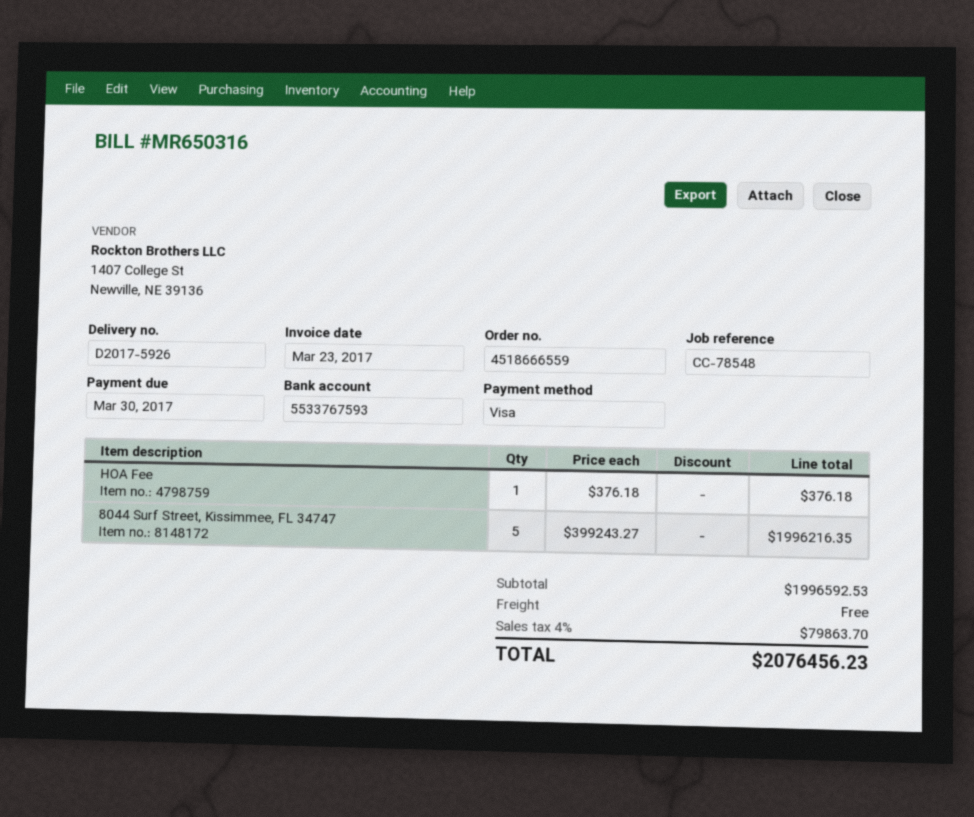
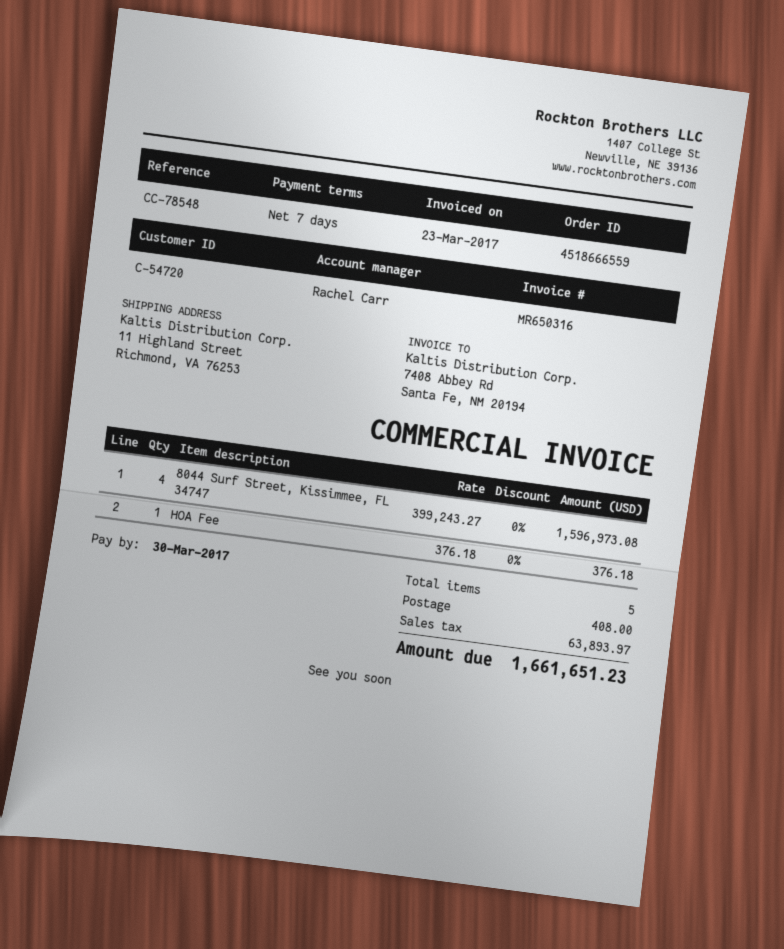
8044 Surf Street, Kissimmee, FL 34747: 5 x 399243.27 = 1996216.35 -> 4 x 399243.27 = 1596973.08
shipping: 0.00 -> 408.00
tax: 79863.70 -> 63893.97
total: 2076456.23 -> 1661651.23

